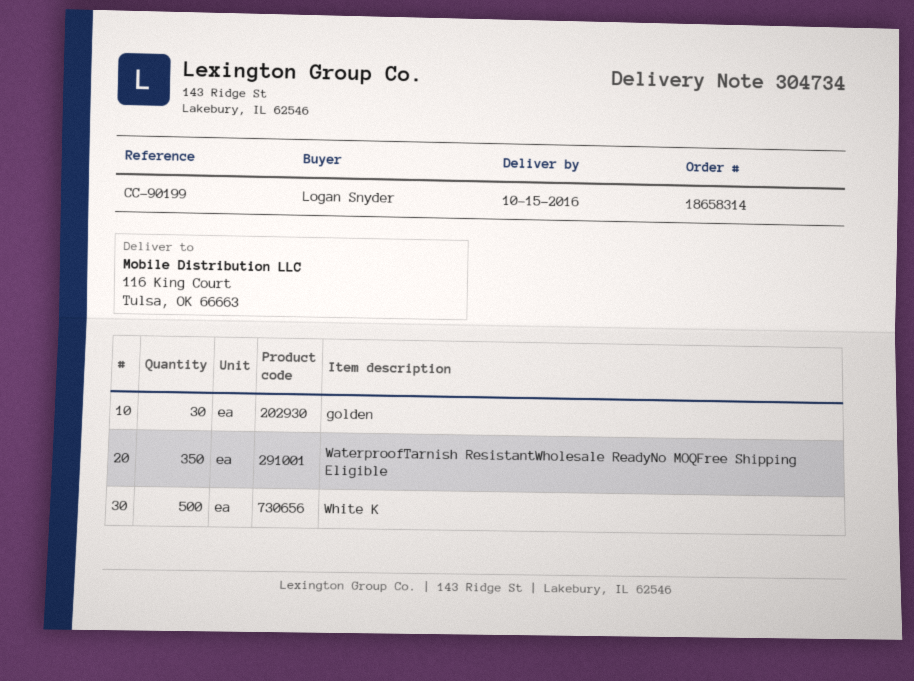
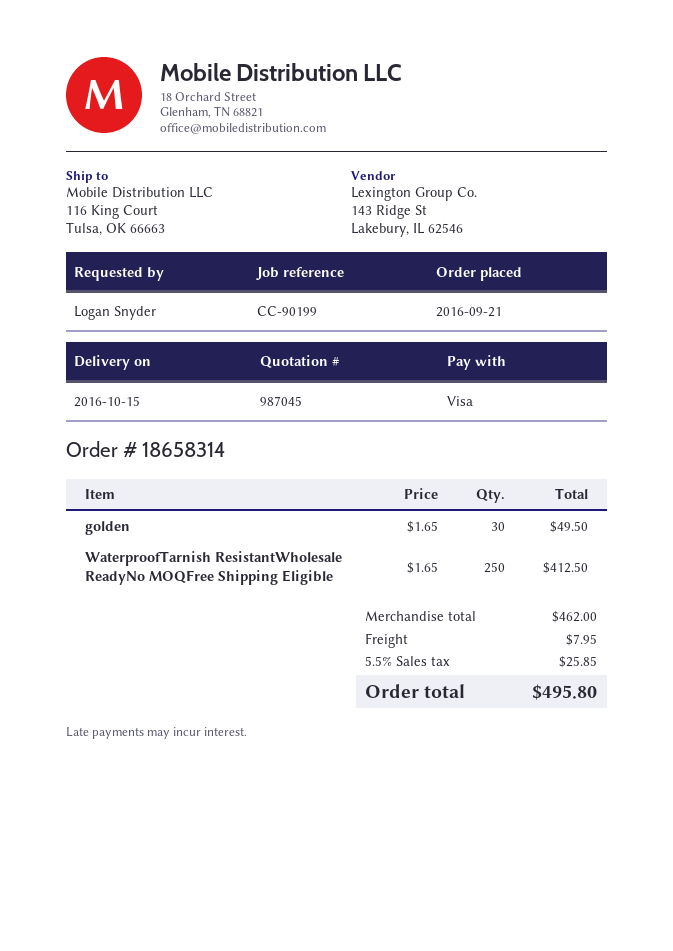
WaterproofTarnish ResistantWholesale ReadyNo MOQFree Shipping Eligible: 350 -> 250
White K: 500 -> none

